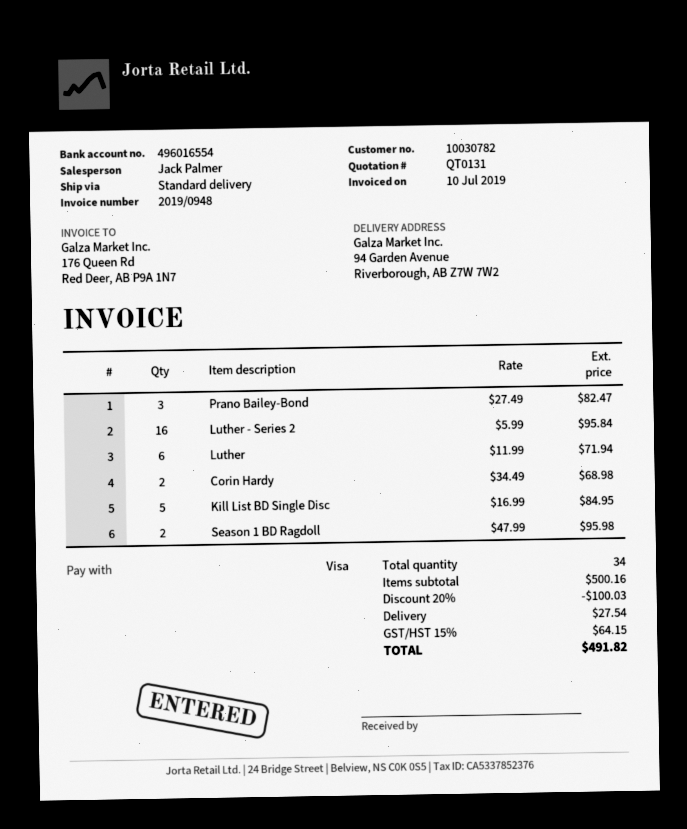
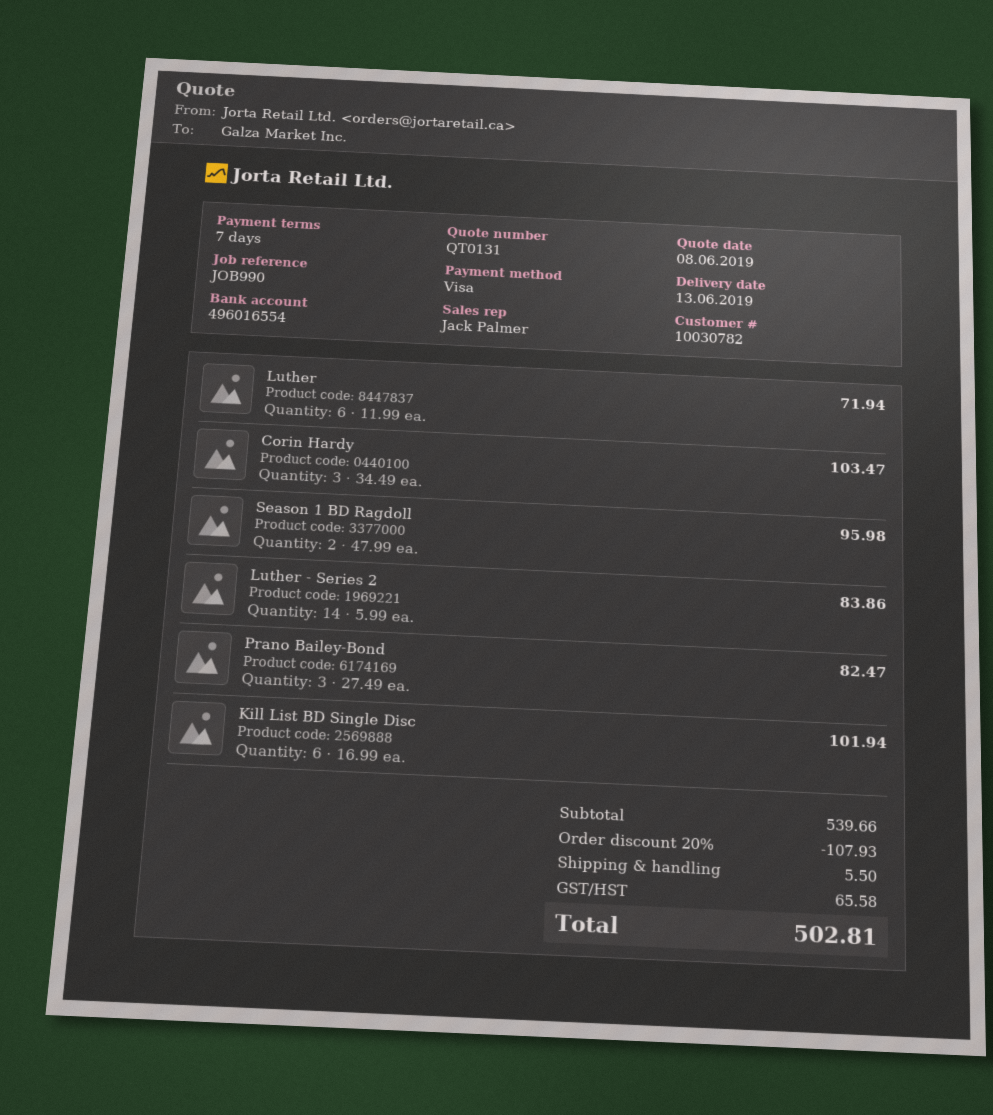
Luther - Series 2: 16 x 5.99 = 95.84 -> 14 x 5.99 = 83.86
Corin Hardy: 2 x 34.49 = 68.98 -> 3 x 34.49 = 103.47
Kill List BD Single Disc: 5 x 16.99 = 84.95 -> 6 x 16.99 = 101.94
subtotal: 500.16 -> 539.66
discount: 20% = 100.03 -> 20% = 107.93
shipping: 27.54 -> 5.50
tax: 64.15 -> 65.58
total: 491.82 -> 502.81

